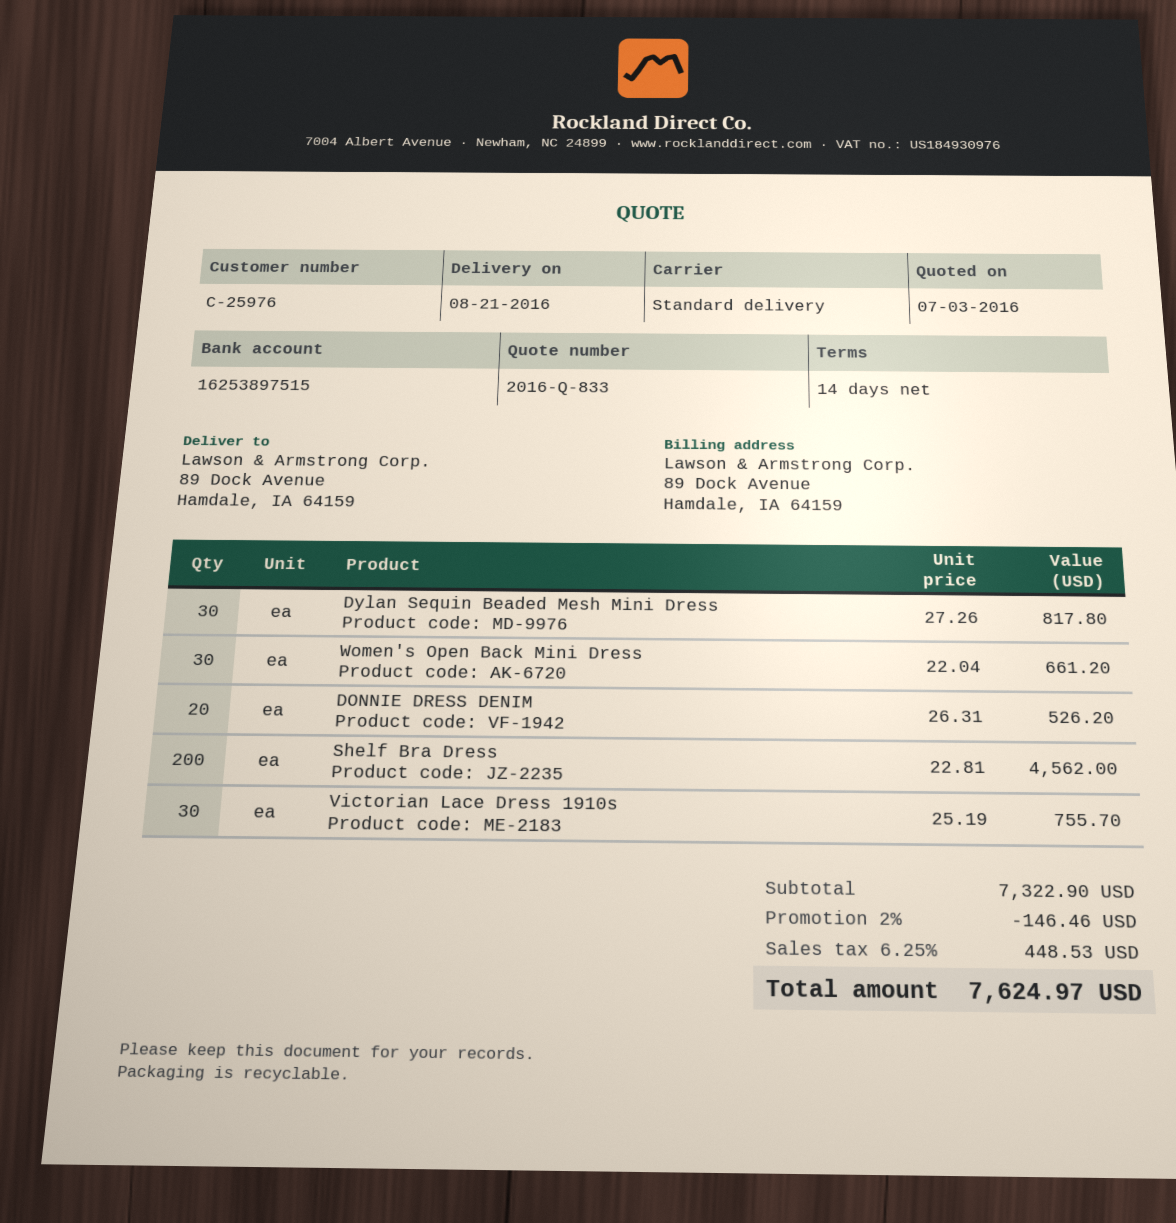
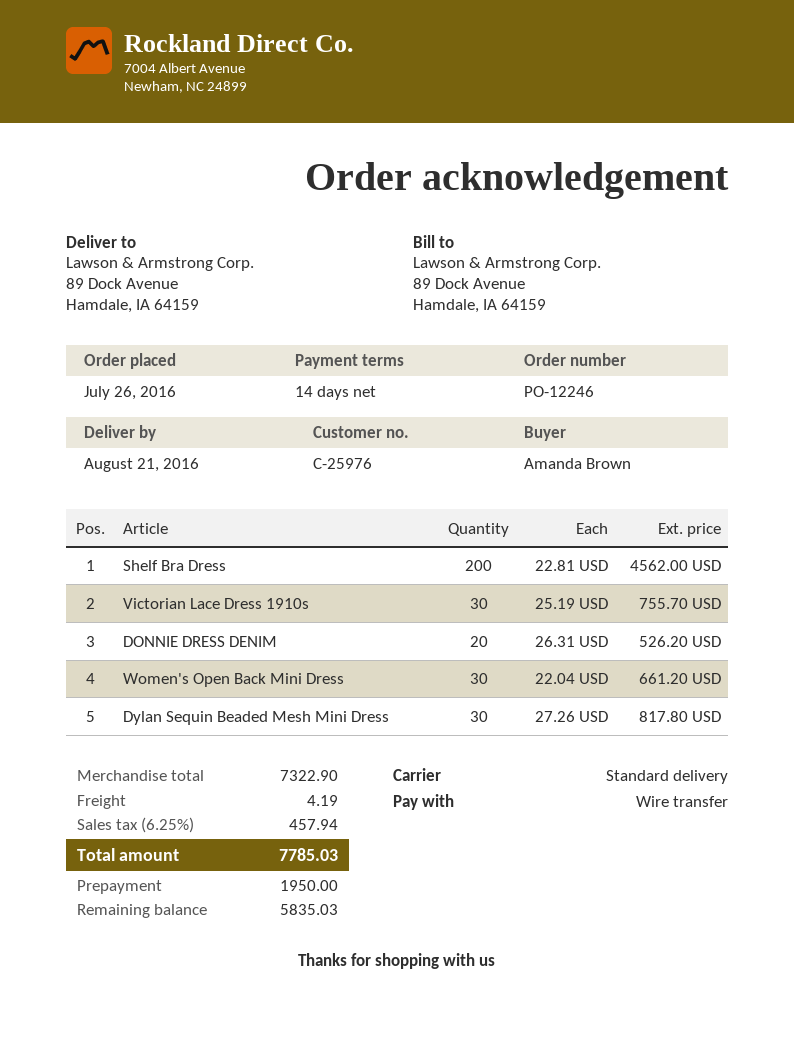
discount: 2% = 146.46 -> none
shipping: none -> 4.19
tax: 6.25% = 448.53 -> 6.25% = 457.94
total: 7624.97 -> 7785.03

